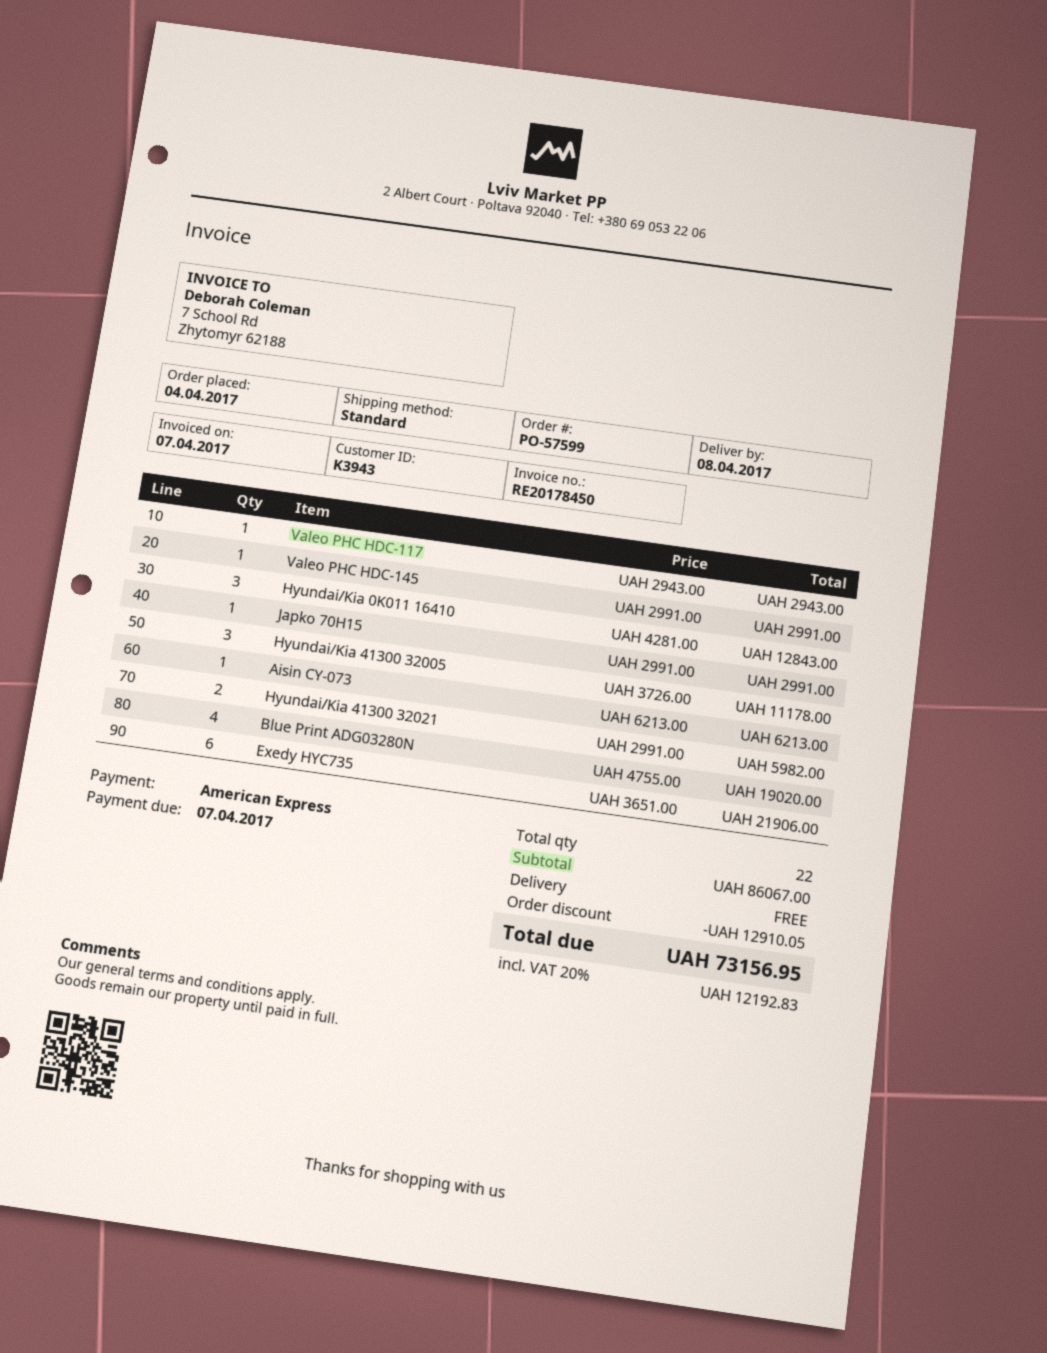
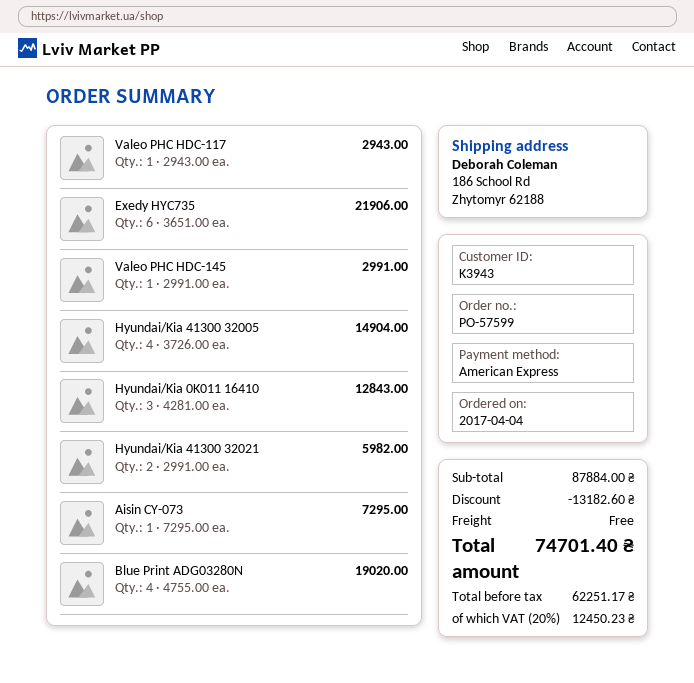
Japko 70H15: 1 x 2991.00 = 2991.00 -> none
Hyundai/Kia 41300 32005: 3 x 3726.00 = 11178.00 -> 4 x 3726.00 = 14904.00
Aisin CY-073: 1 x 6213.00 = 6213.00 -> 1 x 7295.00 = 7295.00
subtotal: 86067.00 -> 87884.00
discount: 12910.05 -> 13182.60
tax: 20% = 12192.83 -> 20% = 12450.23
total: 73156.95 -> 74701.40

